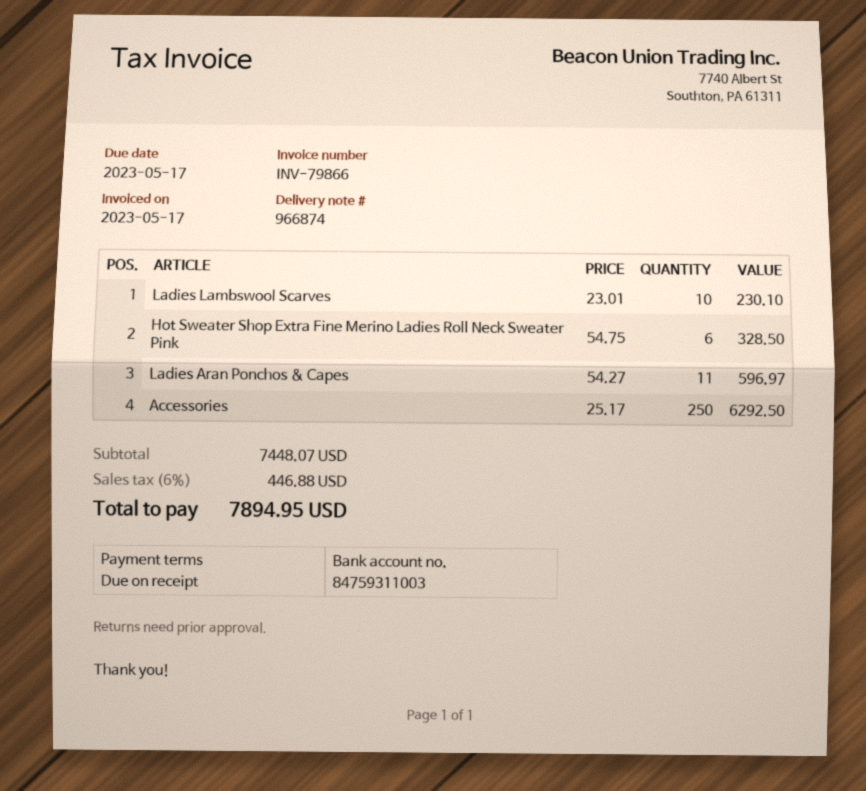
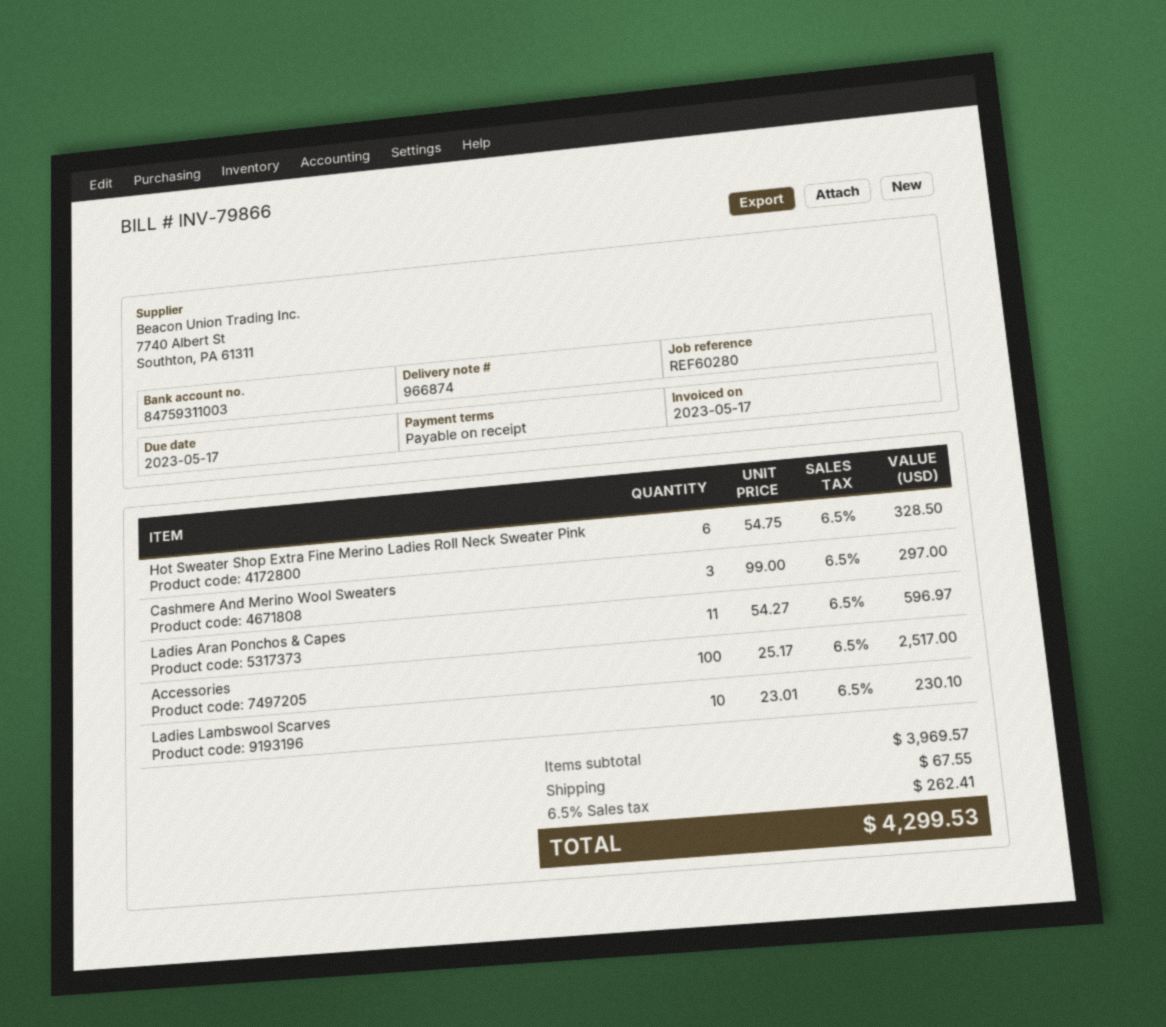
Accessories: 250 x 25.17 = 6292.50 -> 100 x 25.17 = 2517.00
Cashmere And Merino Wool Sweaters: none -> 3 x 99.00 = 297.00
subtotal: 7448.07 -> 3969.57
shipping: none -> 67.55
tax: 6% = 446.88 -> 6.5% = 262.41
total: 7894.95 -> 4299.53

